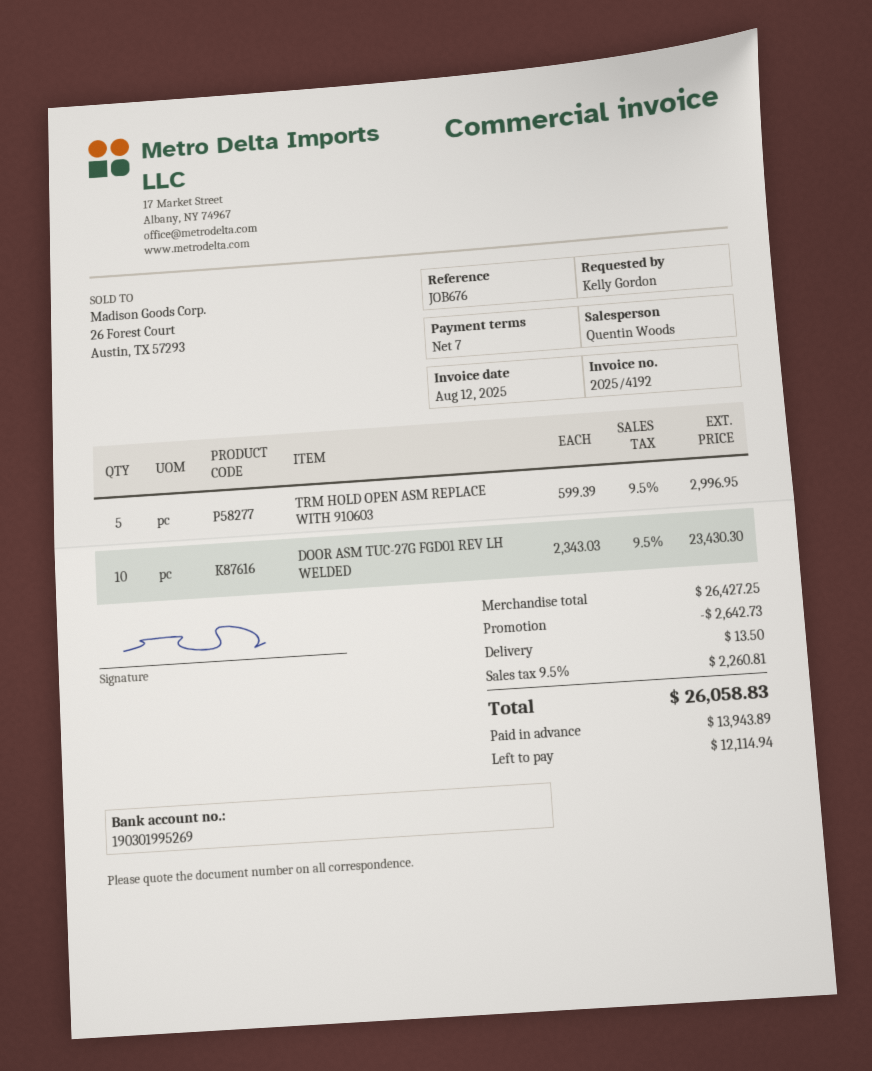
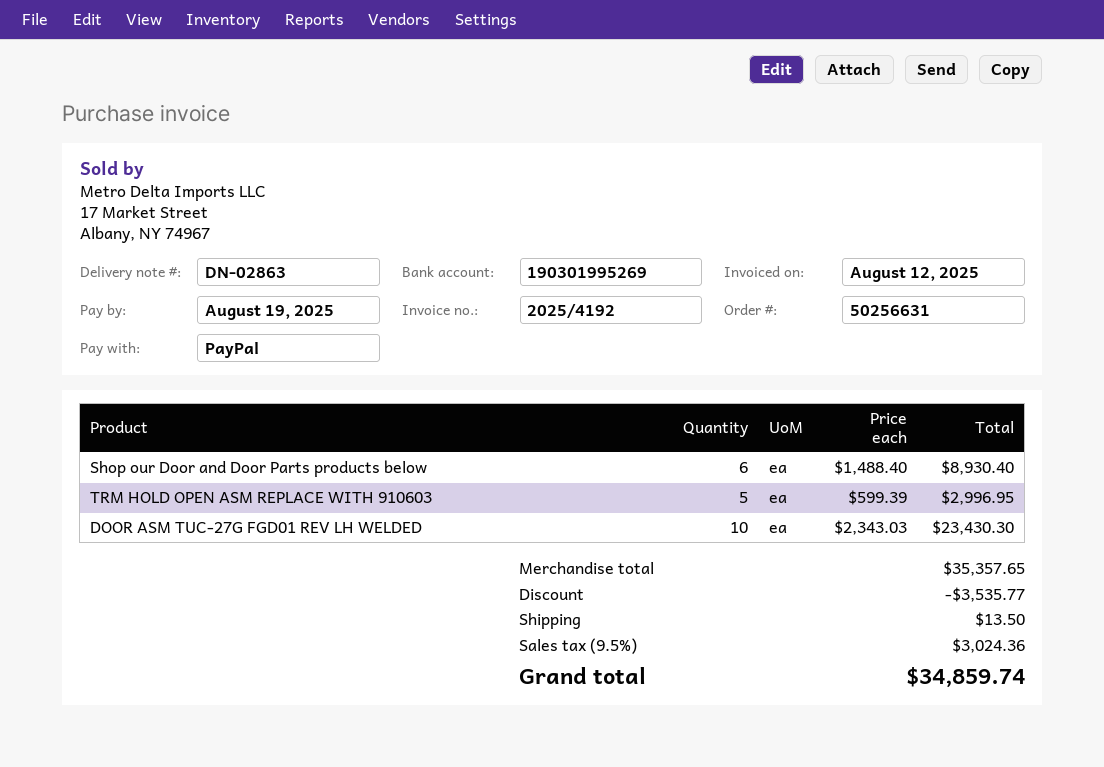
Shop our Door and Door Parts products below: none -> 6 x 1488.40 = 8930.40
subtotal: 26427.25 -> 35357.65
discount: 2642.73 -> 3535.77
tax: 9.5% = 2260.81 -> 9.5% = 3024.36
total: 26058.83 -> 34859.74

